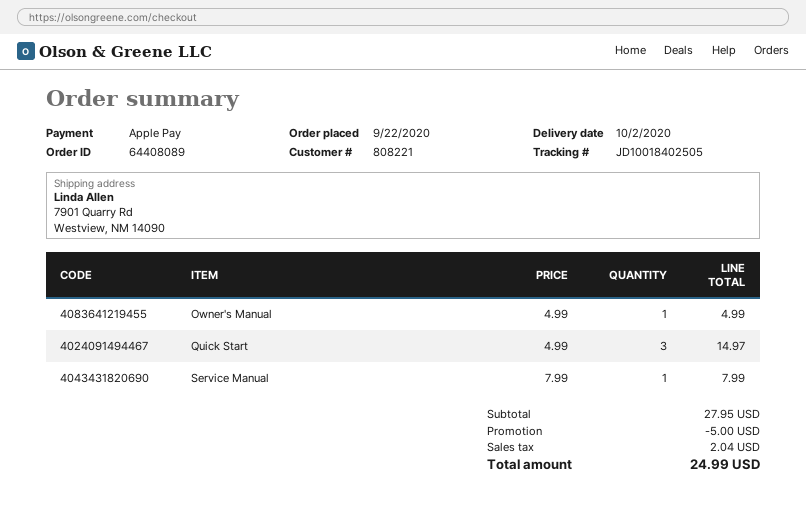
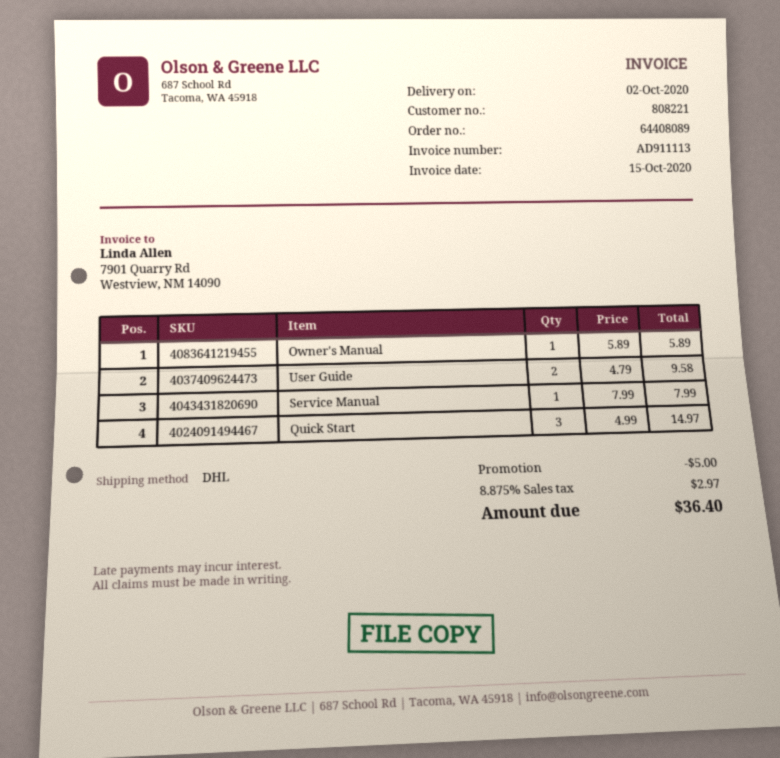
Owner's Manual: 1 x 4.99 = 4.99 -> 1 x 5.89 = 5.89
User Guide: none -> 2 x 4.79 = 9.58
tax: 2.04 -> 2.97
total: 24.99 -> 36.40

